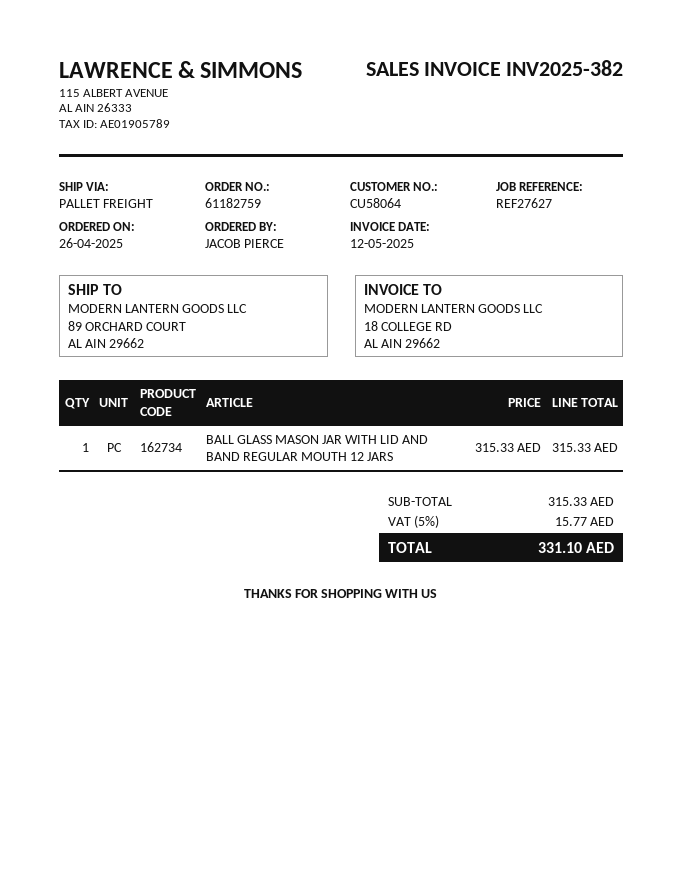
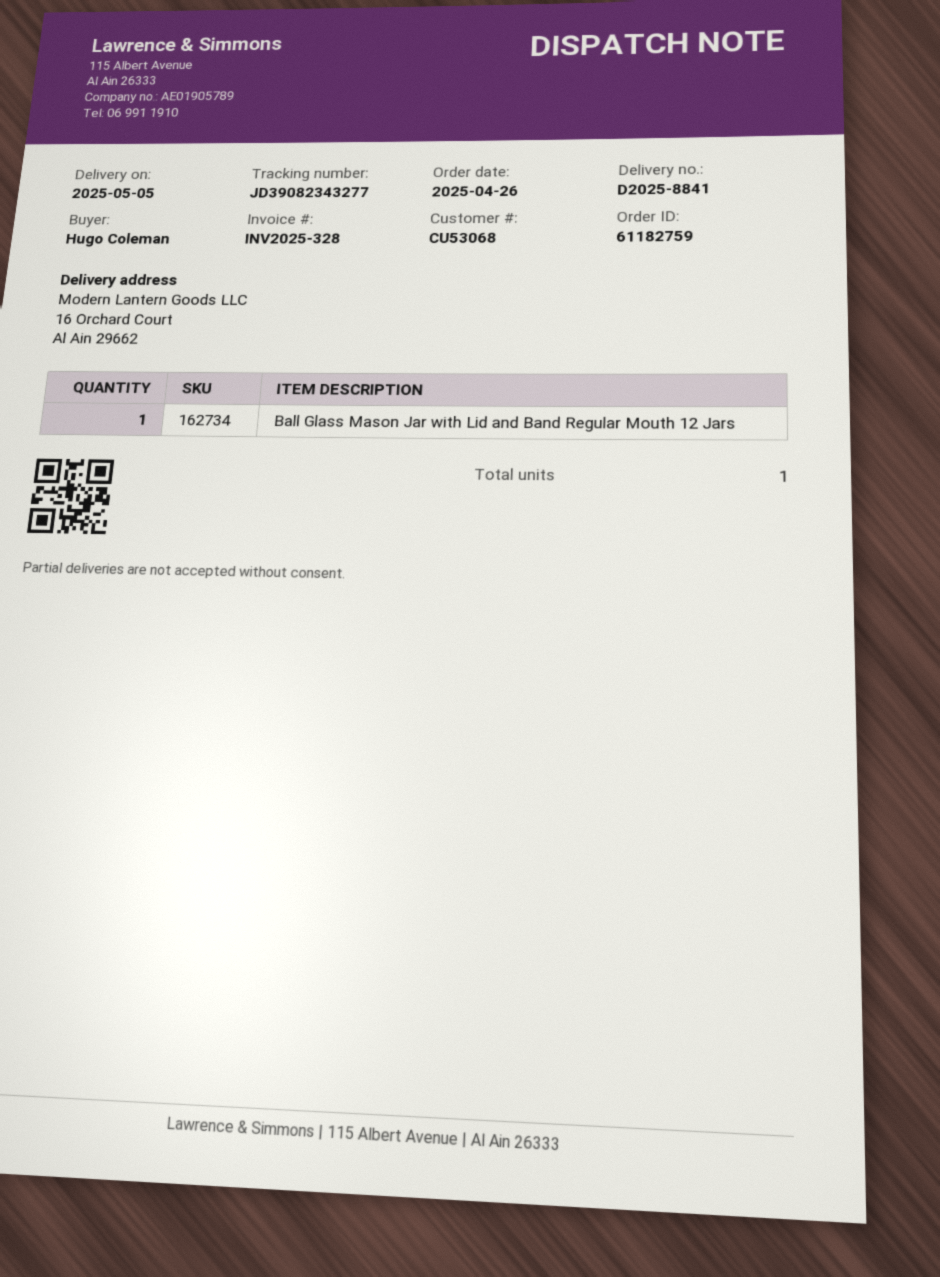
invoice number: INV2025-382 -> INV2025-328
customer number: CU58064 -> CU53068
ordered by: JACOB PIERCE -> Hugo Coleman
ship to: 89 ORCHARD COURT, AL AIN 29662 -> 16 Orchard Court, Al Ain 29662

